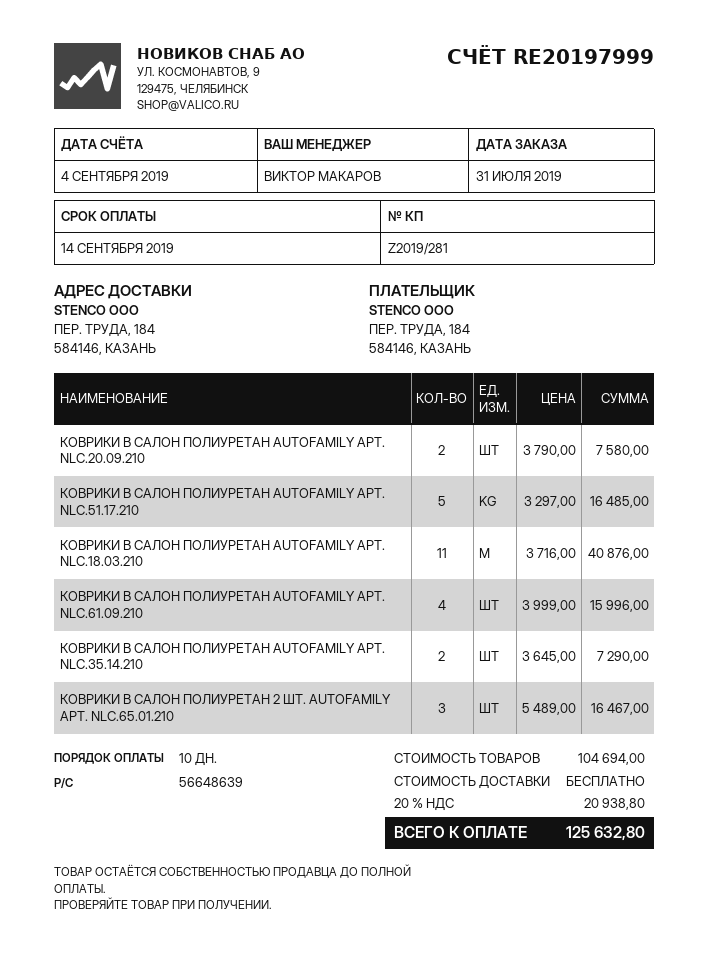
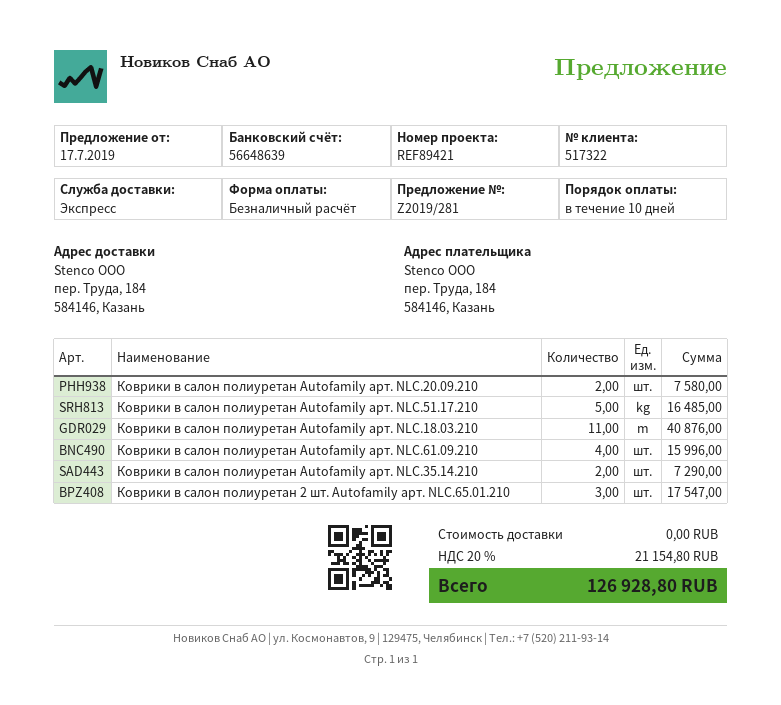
КОВРИКИ В САЛОН ПОЛИУРЕТАН 2 ШТ. AUTOFAMILY АРТ. NLC.65.01.210: 3 for 16467.00 -> 3 for 17547.00
tax: 20% = 20938.80 -> 20% = 21154.80
total: 125632.80 -> 126928.80

